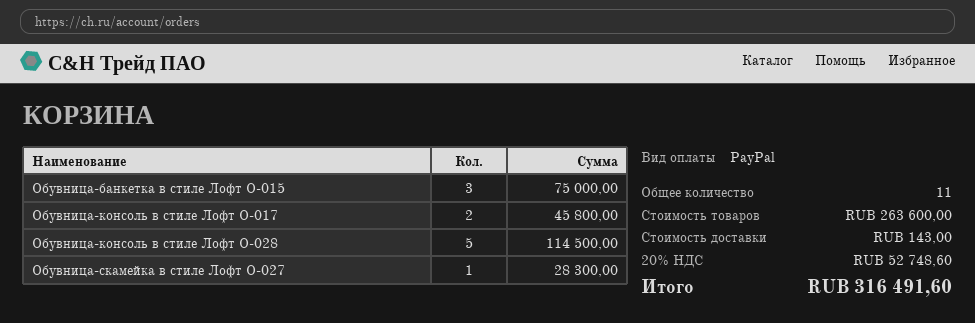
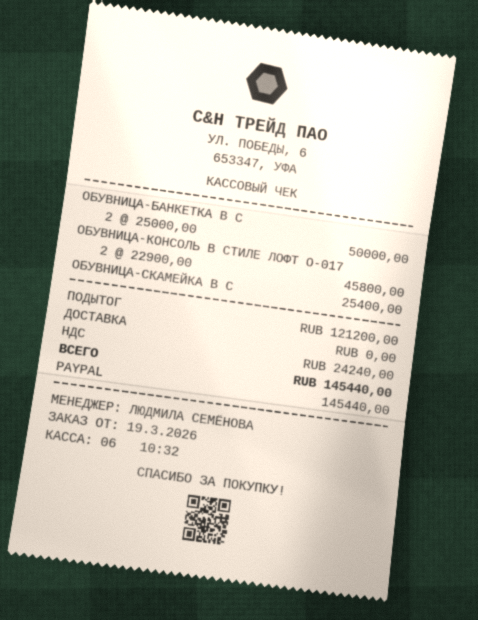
Обувница-банкетка в стиле Лофт О-015: 3 for 75000.00 -> 2 for 50000.00
Обувница-консоль в стиле Лофт О-028: 5 for 114500.00 -> none
Обувница-скамейка в стиле Лофт О-027: 1 for 28300.00 -> 1 for 25400.00
subtotal: 263600.00 -> 121200.00
shipping: 143.00 -> 0.00
tax: 52748.60 -> 24240.00
total: 316491.60 -> 145440.00

